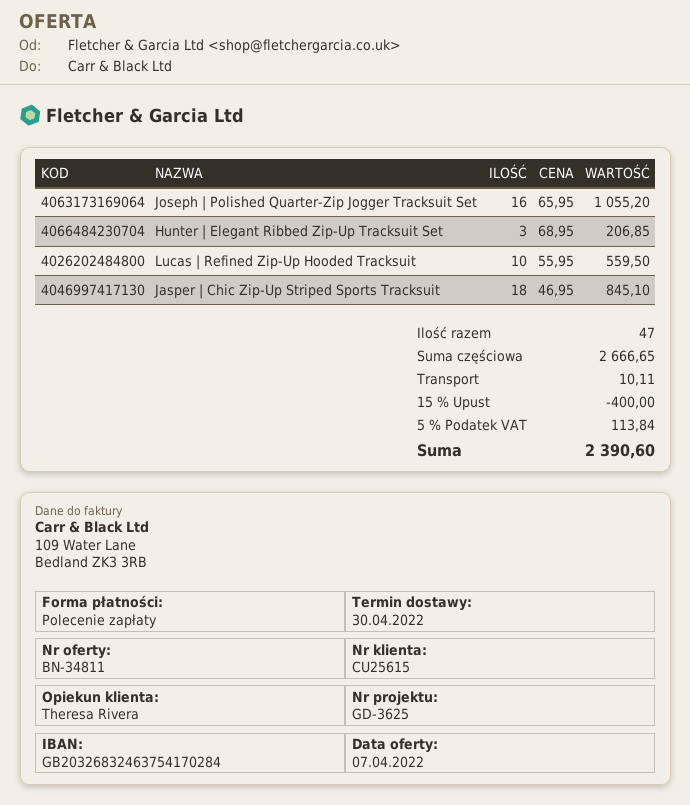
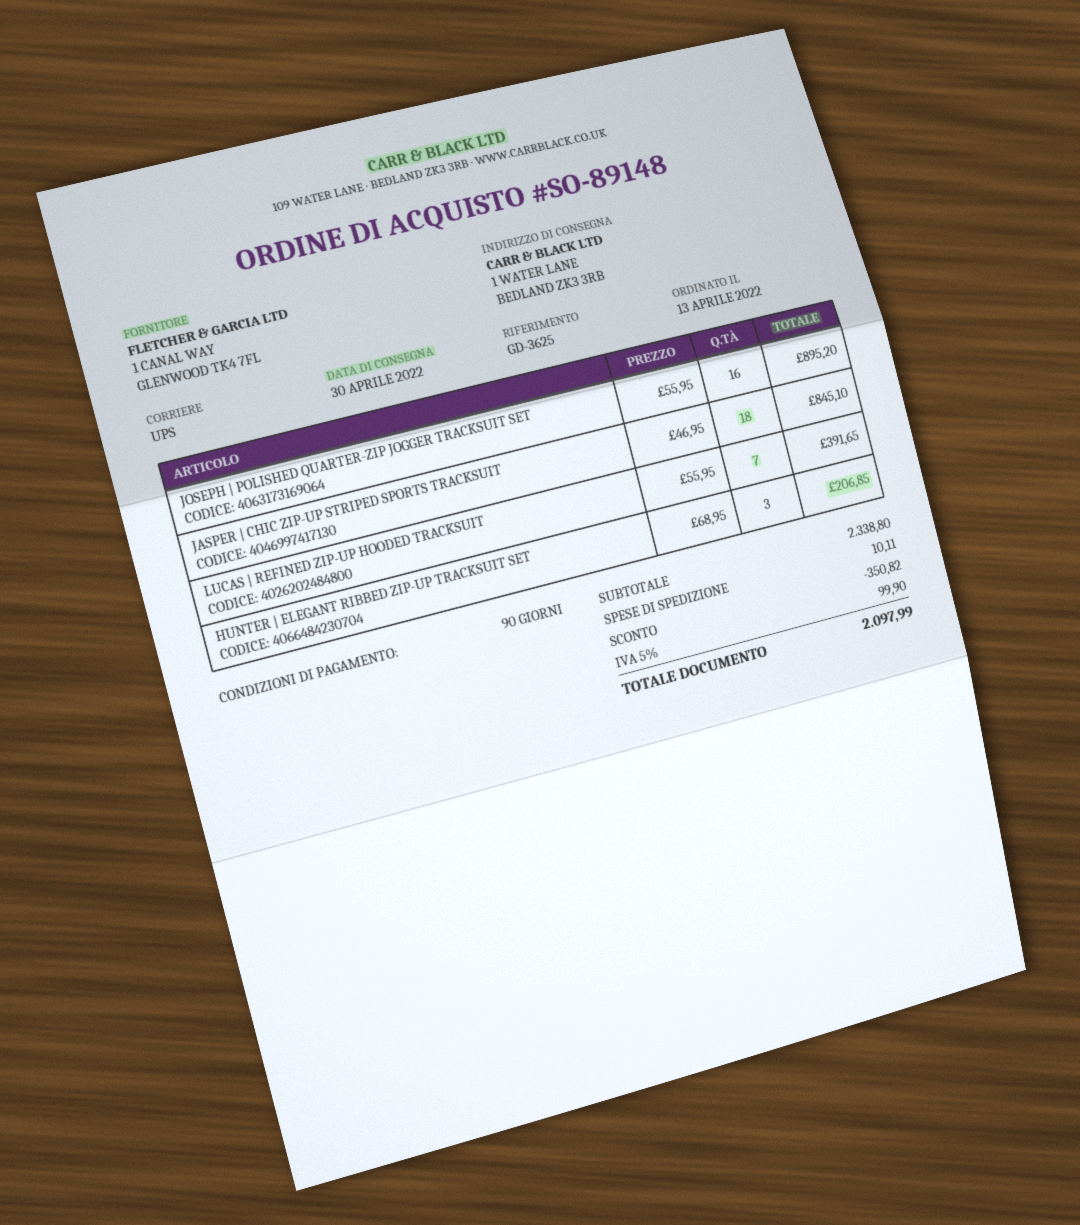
Joseph | Polished Quarter-Zip Jogger Tracksuit Set: 16 x 65.95 = 1055.20 -> 16 x 55.95 = 895.20
Lucas | Refined Zip-Up Hooded Tracksuit: 10 x 55.95 = 559.50 -> 7 x 55.95 = 391.65
subtotal: 2666.65 -> 2338.80
discount: 400.00 -> 350.82
tax: 5% = 113.84 -> 5% = 99.90
total: 2390.60 -> 2097.99

